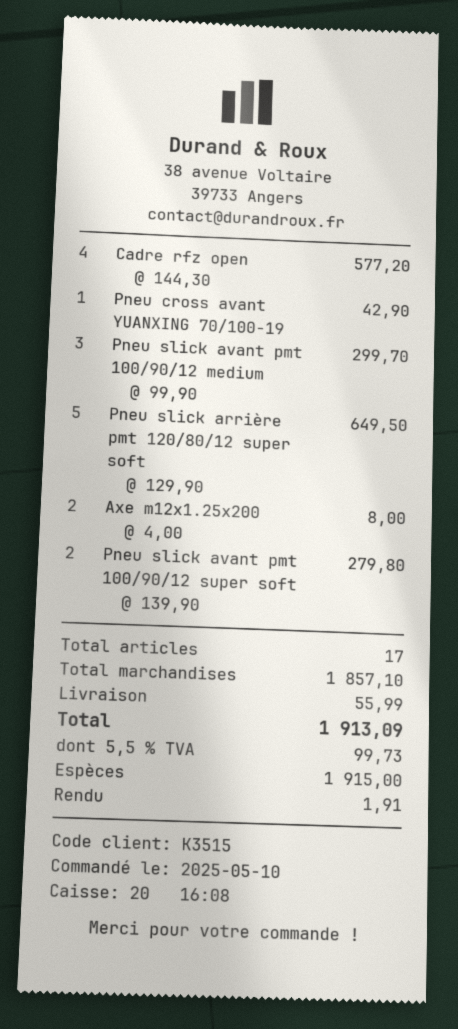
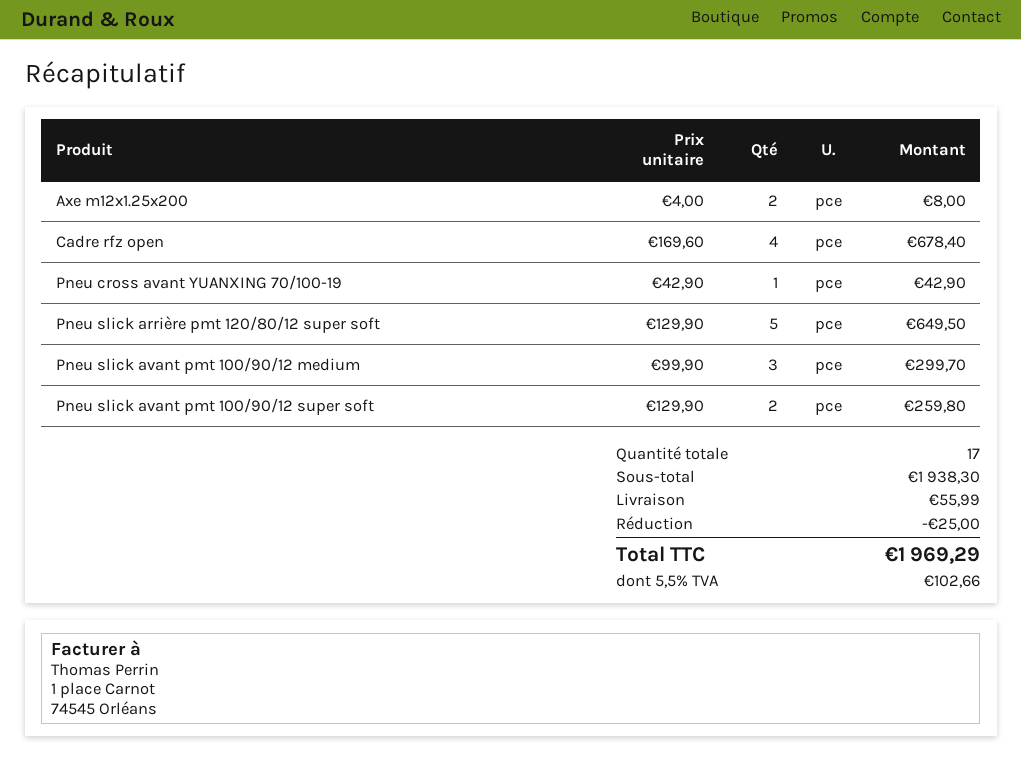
Cadre rfz open: 4 x 144.30 = 577.20 -> 4 x 169.60 = 678.40
Pneu slick avant pmt 100/90/12 super soft: 2 x 139.90 = 279.80 -> 2 x 129.90 = 259.80
subtotal: 1857.10 -> 1938.30
discount: none -> 25.00
tax: 5.5% = 99.73 -> 5.5% = 102.66
total: 1913.09 -> 1969.29

